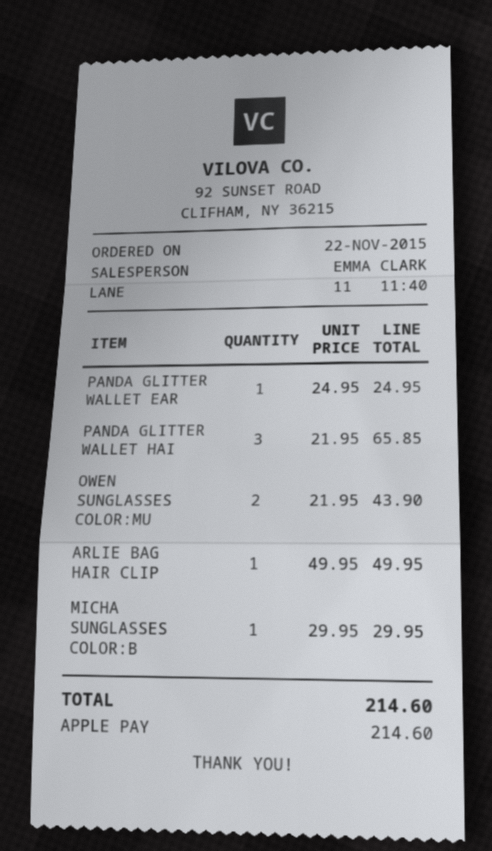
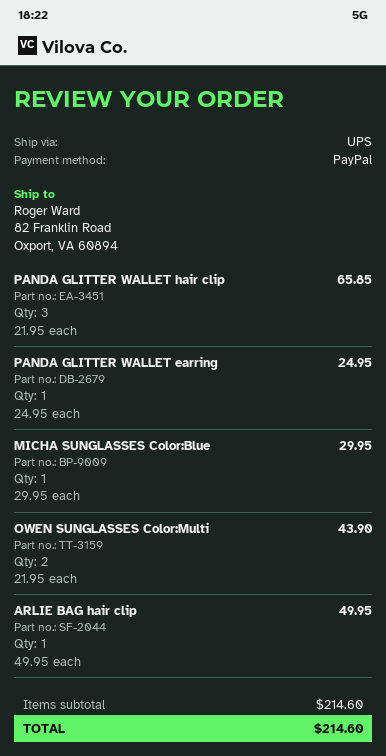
payment method: Apple Pay -> PayPal

